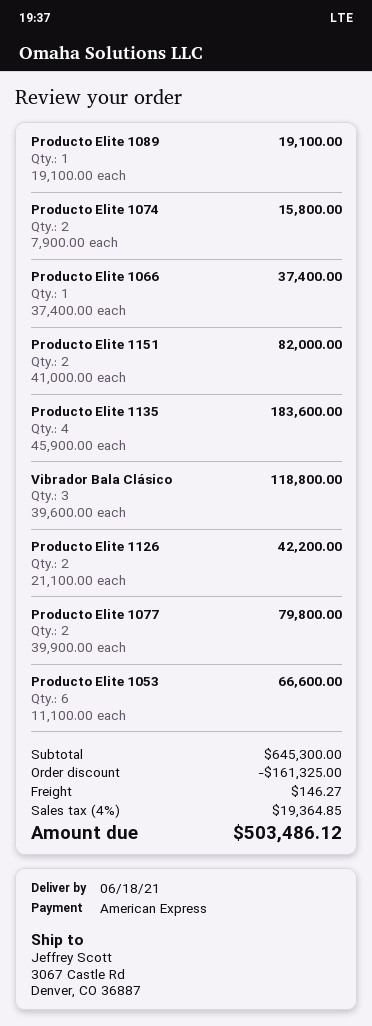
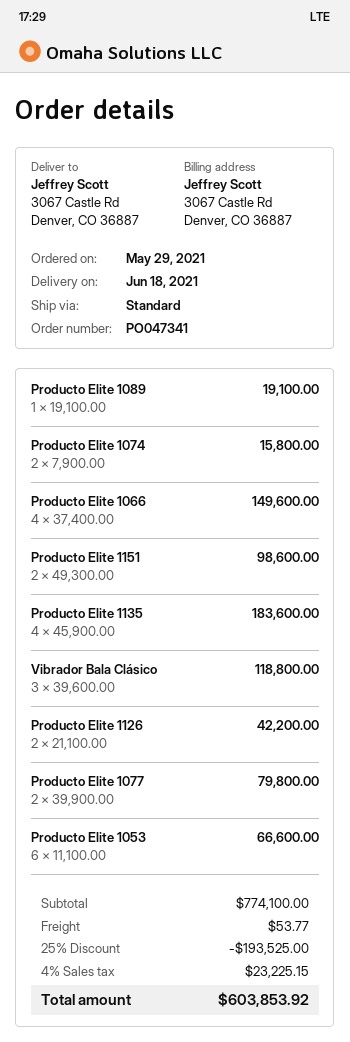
Producto Elite 1066: 1 x 37400.00 = 37400.00 -> 4 x 37400.00 = 149600.00
Producto Elite 1151: 2 x 41000.00 = 82000.00 -> 2 x 49300.00 = 98600.00
subtotal: 645300.00 -> 774100.00
discount: 161325.00 -> 193525.00
shipping: 146.27 -> 53.77
tax: 4% = 19364.85 -> 4% = 23225.15
total: 503486.12 -> 603853.92

